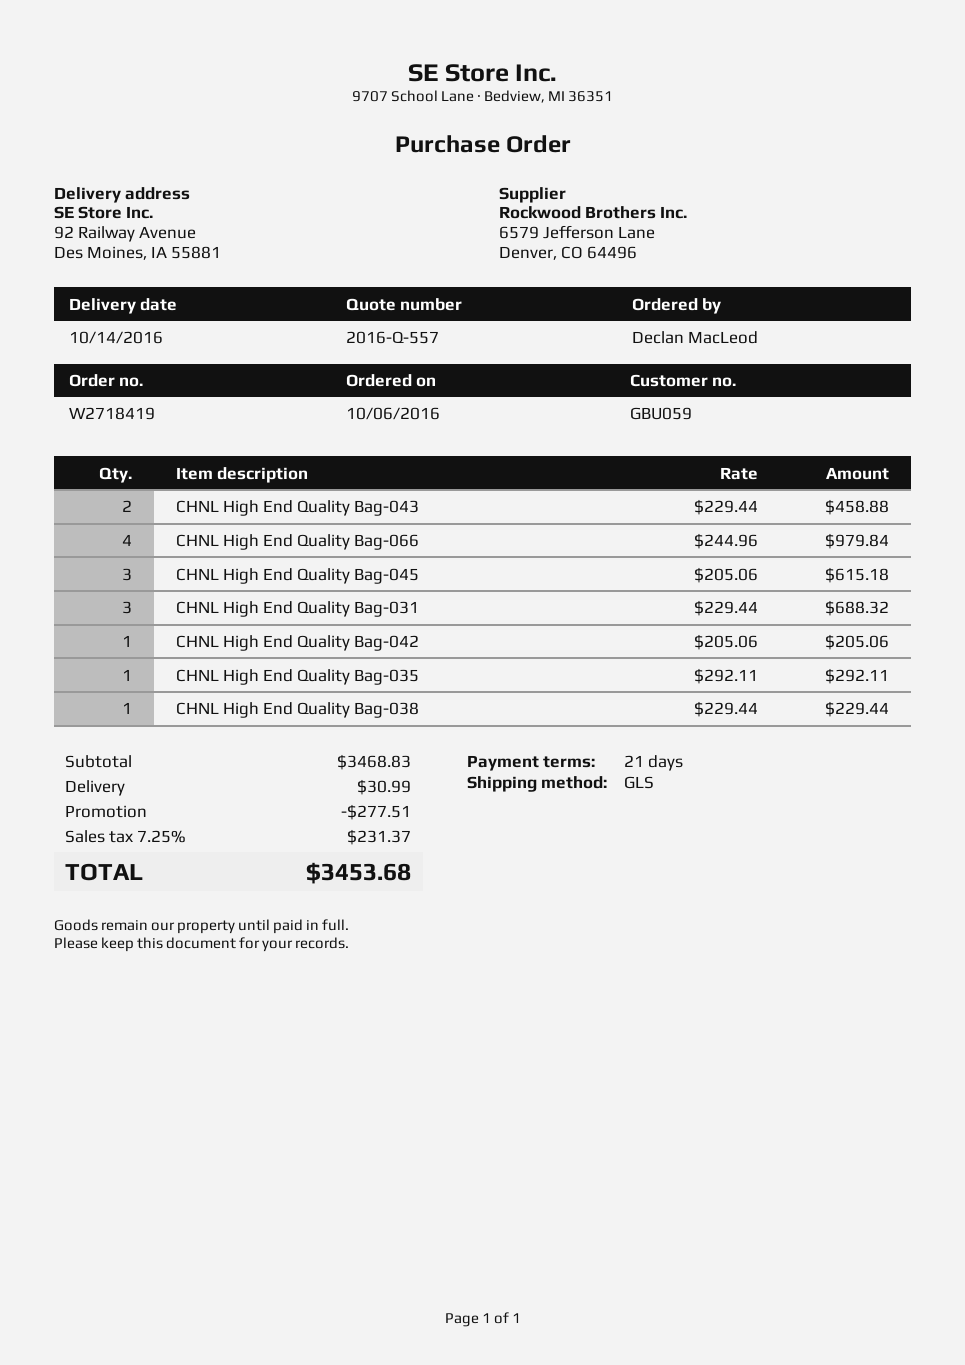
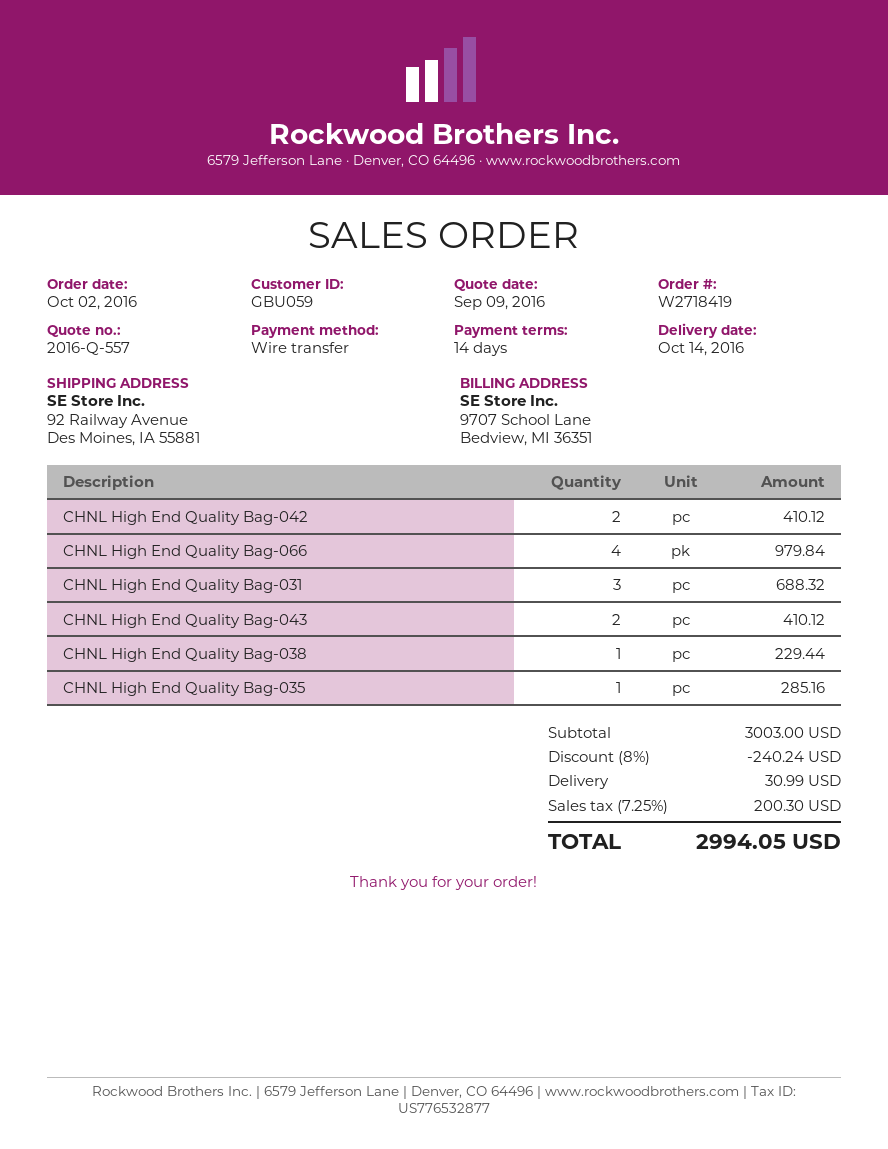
order date: 2016-10-06 -> 2016-10-02
payment terms: 21 days -> 14 days
CHNL High End Quality Bag-043: 2 for 458.88 -> 2 for 410.12
CHNL High End Quality Bag-045: 3 for 615.18 -> none
CHNL High End Quality Bag-042: 1 for 205.06 -> 2 for 410.12
CHNL High End Quality Bag-035: 1 for 292.11 -> 1 for 285.16
subtotal: 3468.83 -> 3003.00
discount: 277.51 -> 240.24
tax: 7.25% = 231.37 -> 7.25% = 200.30
total: 3453.68 -> 2994.05

